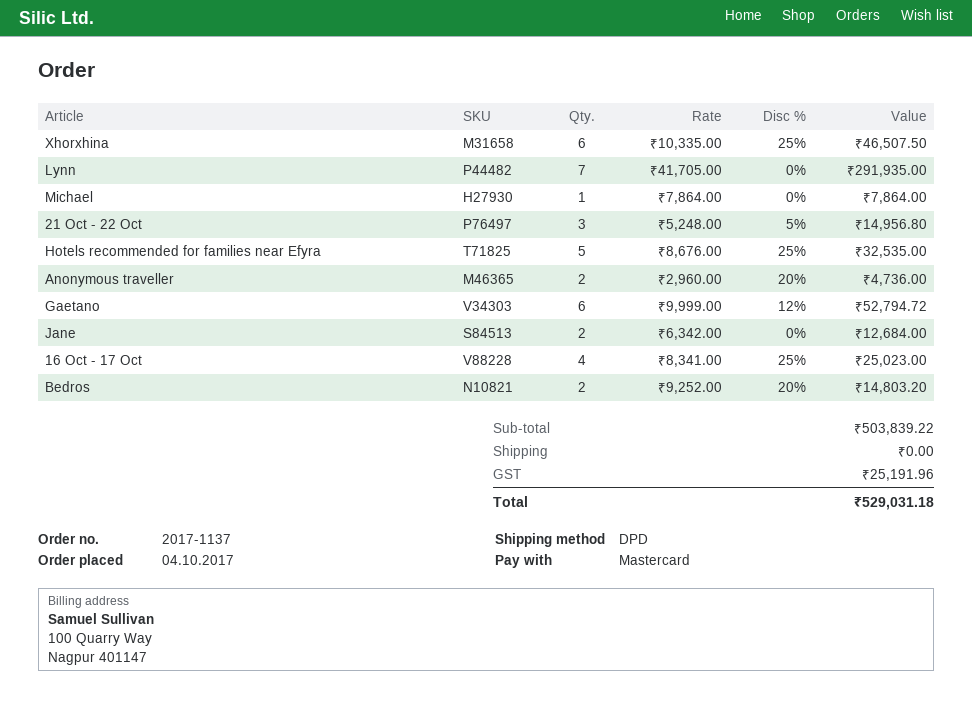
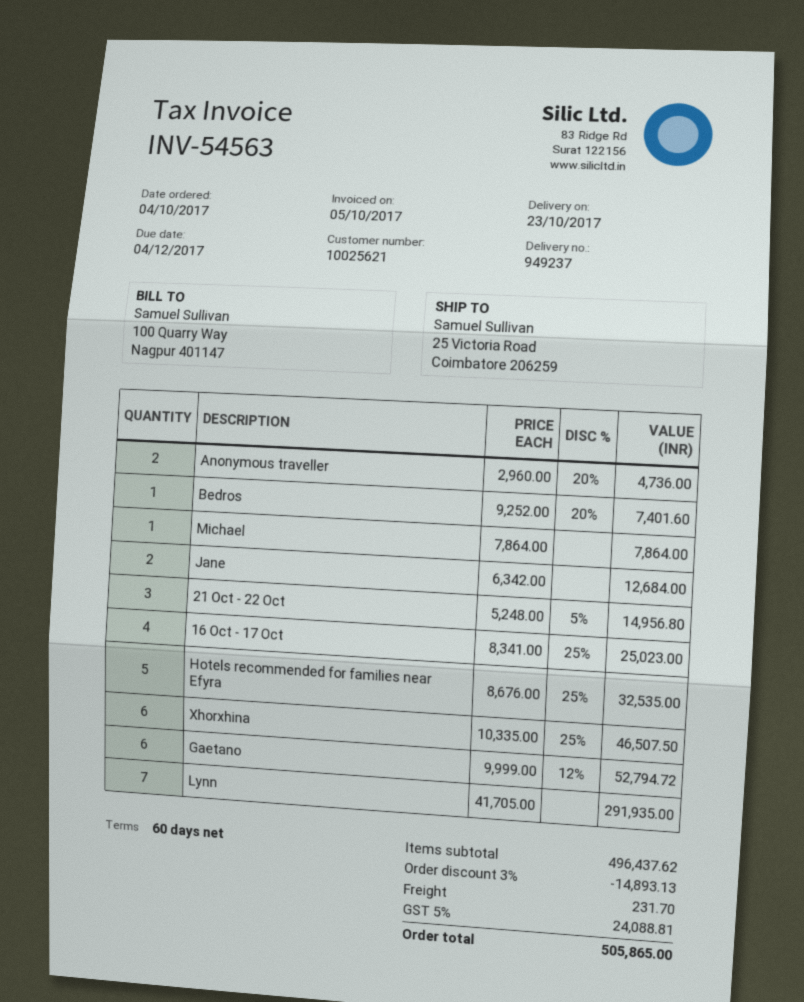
Bedros: 2 x 9252.00 - 20% = 14803.20 -> 1 x 9252.00 - 20% = 7401.60
subtotal: 503839.22 -> 496437.62
discount: none -> 3% = 14893.13
shipping: 0.00 -> 231.70
tax: 25191.96 -> 24088.81
total: 529031.18 -> 505865.00

